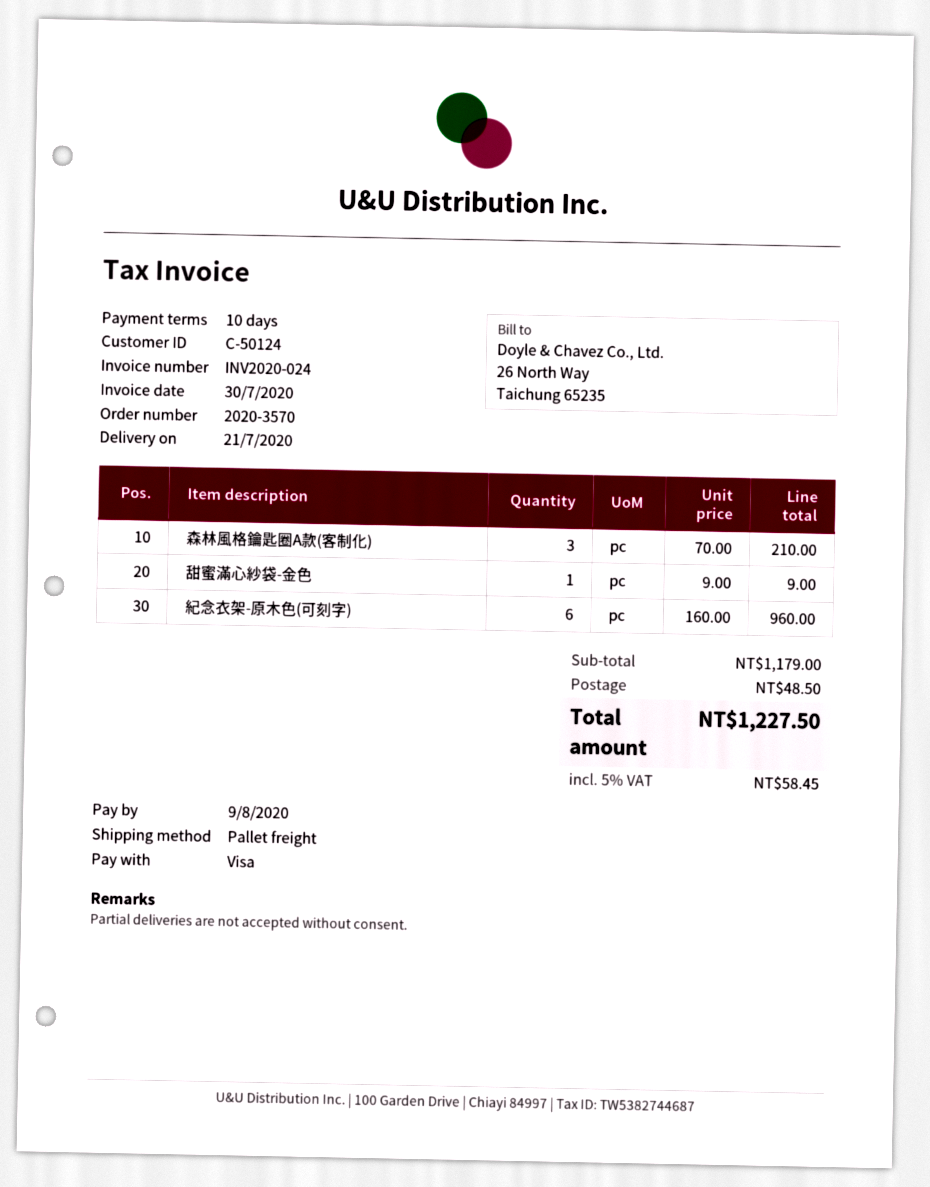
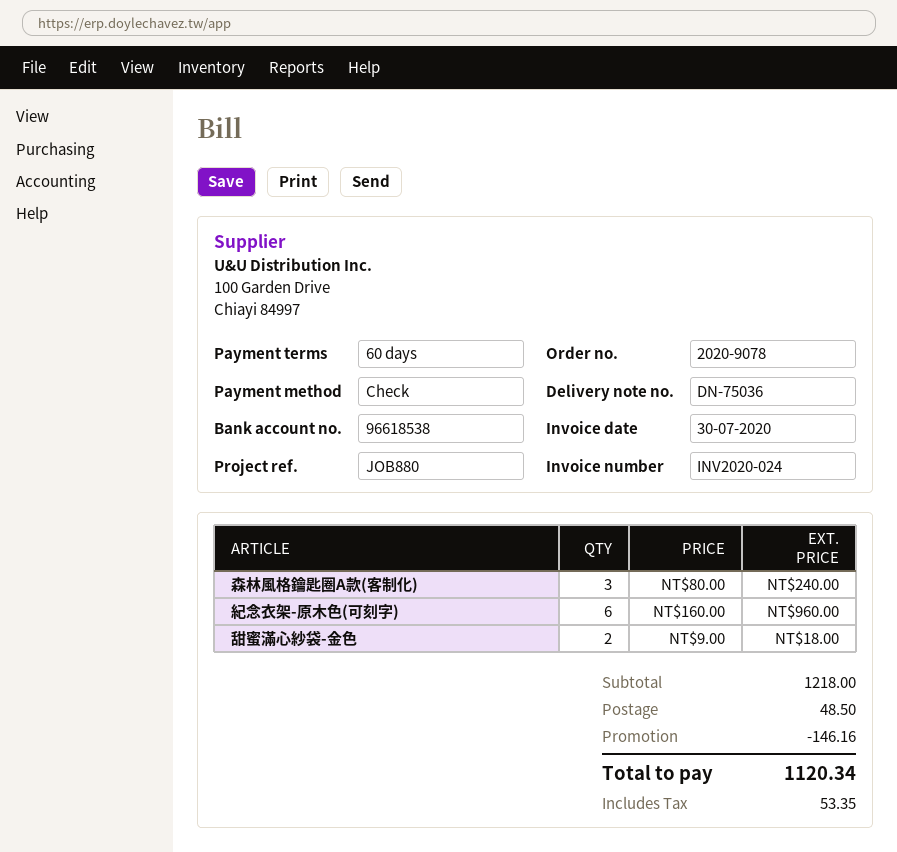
order number: 2020-3570 -> 2020-9078
payment terms: 10 days -> 60 days
payment method: Visa -> cheque
森林風格鑰匙圈A款(客制化): 3 x 70.00 = 210.00 -> 3 x 80.00 = 240.00
甜蜜滿心紗袋-金色: 1 x 9.00 = 9.00 -> 2 x 9.00 = 18.00
subtotal: 1179.00 -> 1218.00
discount: none -> 146.16
tax: 58.45 -> 53.35
total: 1227.50 -> 1120.34

